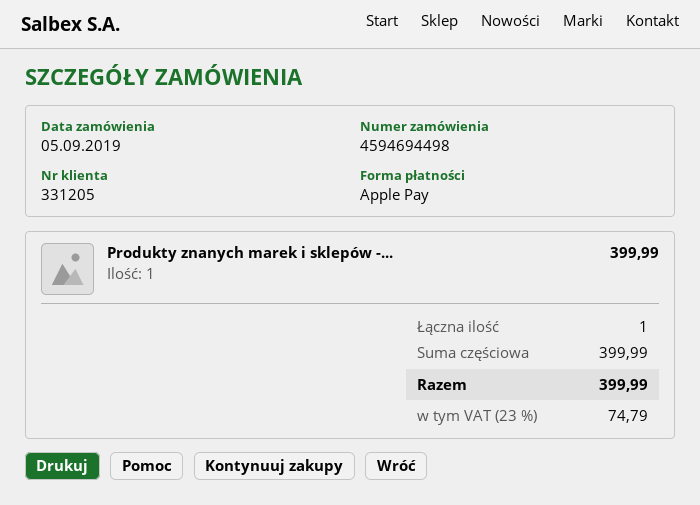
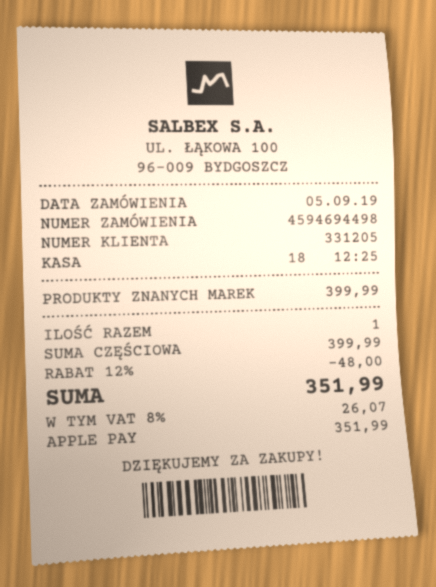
discount: none -> 12% = 48.00
tax: 23% = 74.79 -> 8% = 26.07
total: 399.99 -> 351.99

